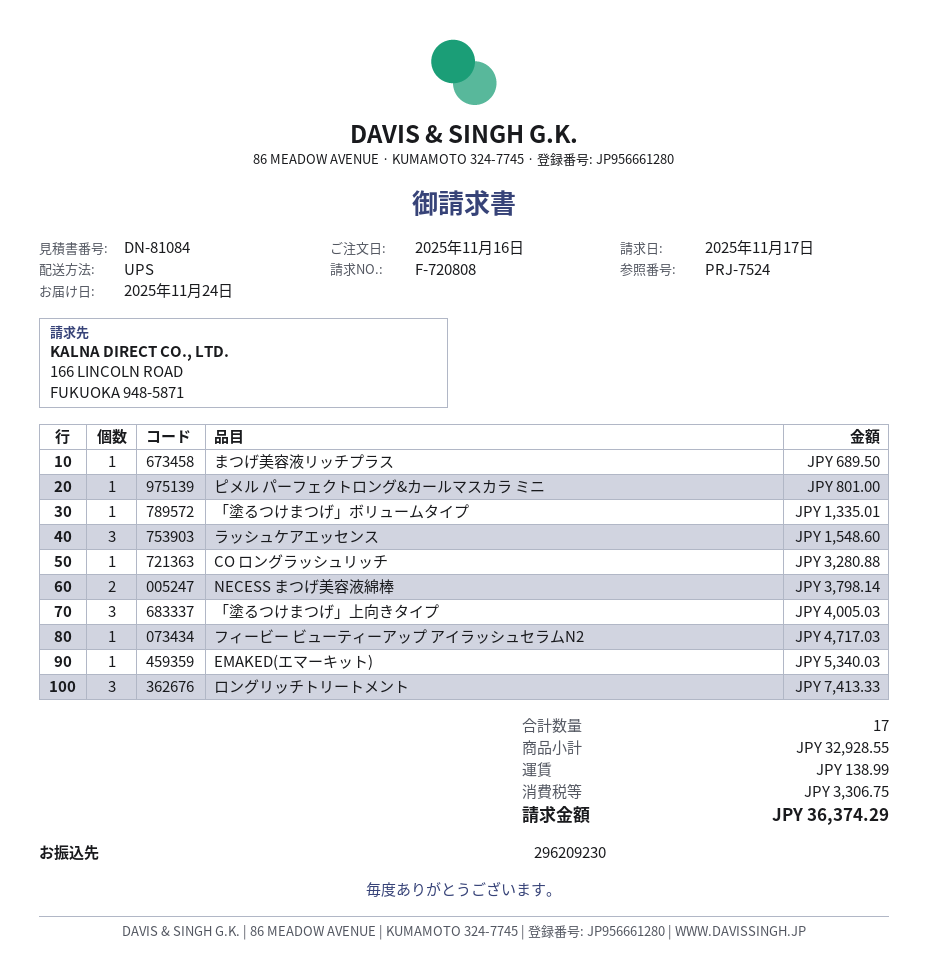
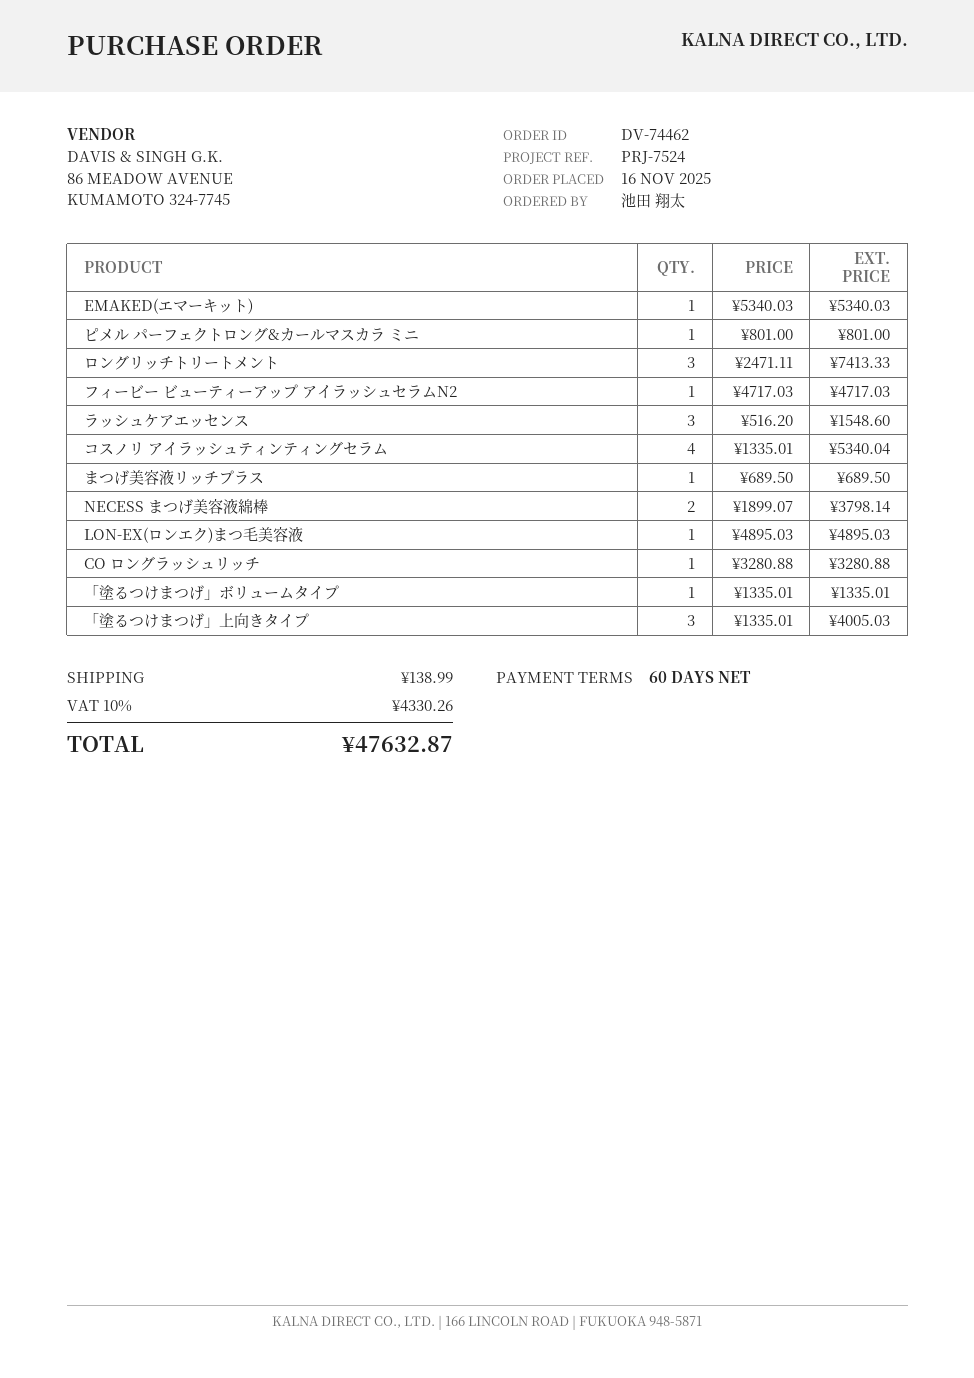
コスノリ アイラッシュティンティングセラム: none -> 4 for 5340.04
LON-EX(ロンエク)まつ毛美容液: none -> 1 for 4895.03
tax: 3306.75 -> 4330.26
total: 36374.29 -> 47632.87

